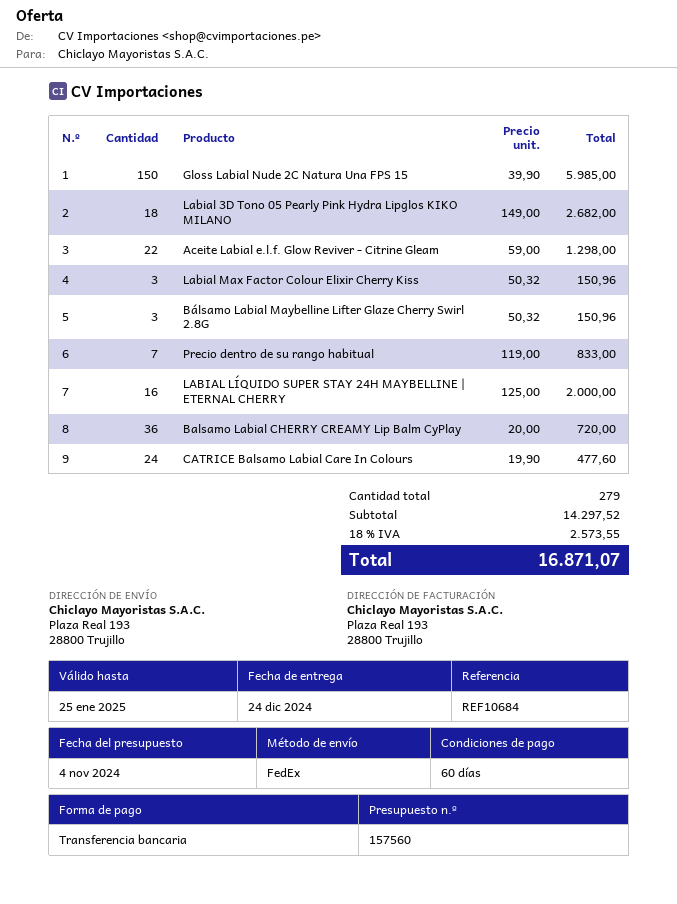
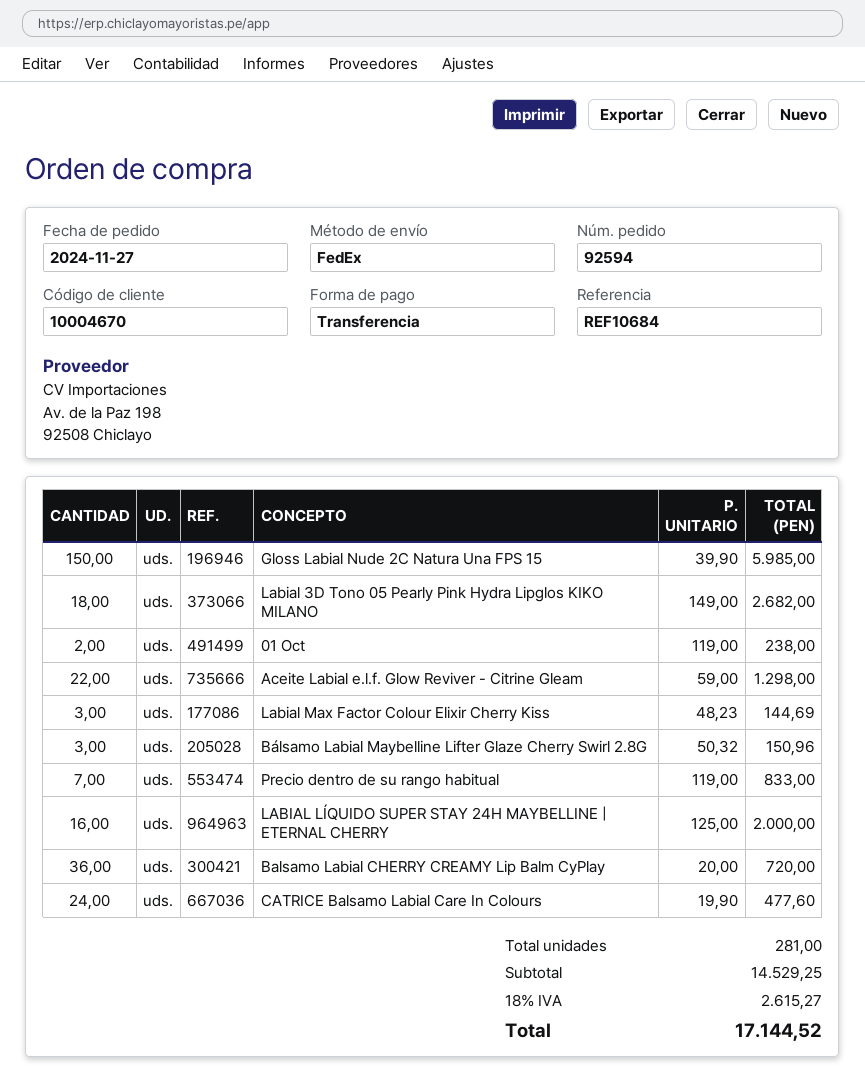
Labial Max Factor Colour Elixir Cherry Kiss: 3 x 50.32 = 150.96 -> 3 x 48.23 = 144.69
01 Oct: none -> 2 x 119.00 = 238.00
total quantity: 279 -> 281
subtotal: 14297.52 -> 14529.25
tax: 18% = 2573.55 -> 18% = 2615.27
total: 16871.07 -> 17144.52

